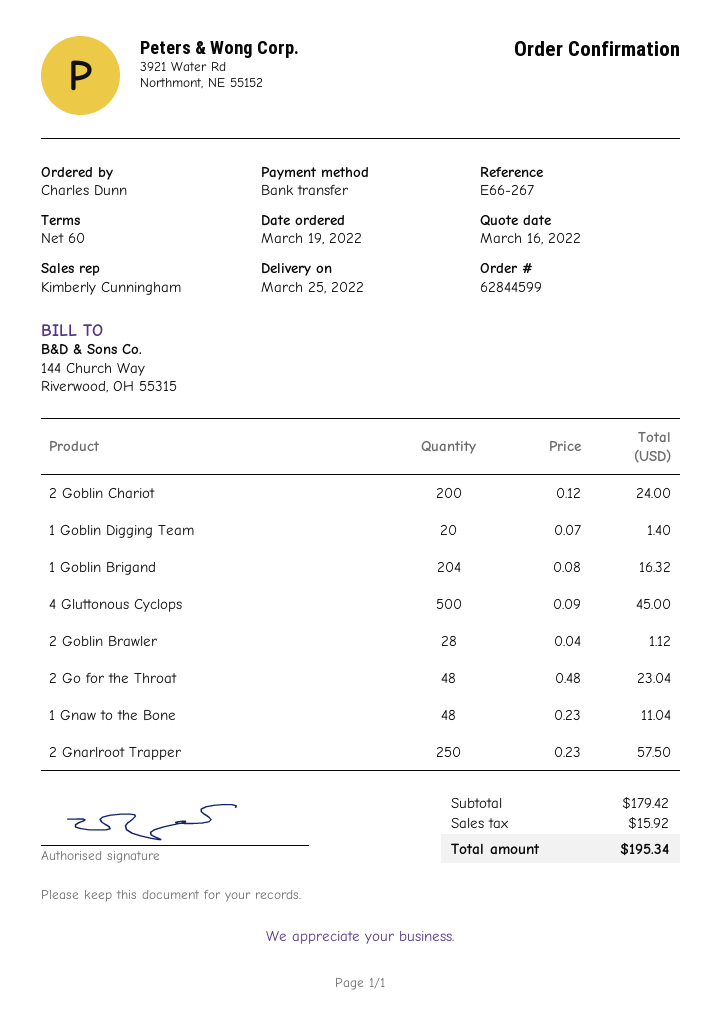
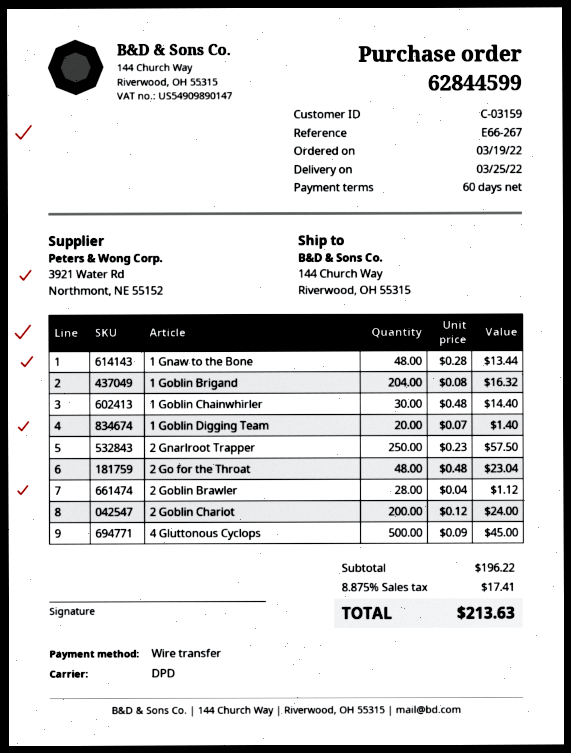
1 Gnaw to the Bone: 48 x 0.23 = 11.04 -> 48 x 0.28 = 13.44
1 Goblin Chainwhirler: none -> 30 x 0.48 = 14.40
subtotal: 179.42 -> 196.22
tax: 15.92 -> 17.41
total: 195.34 -> 213.63

